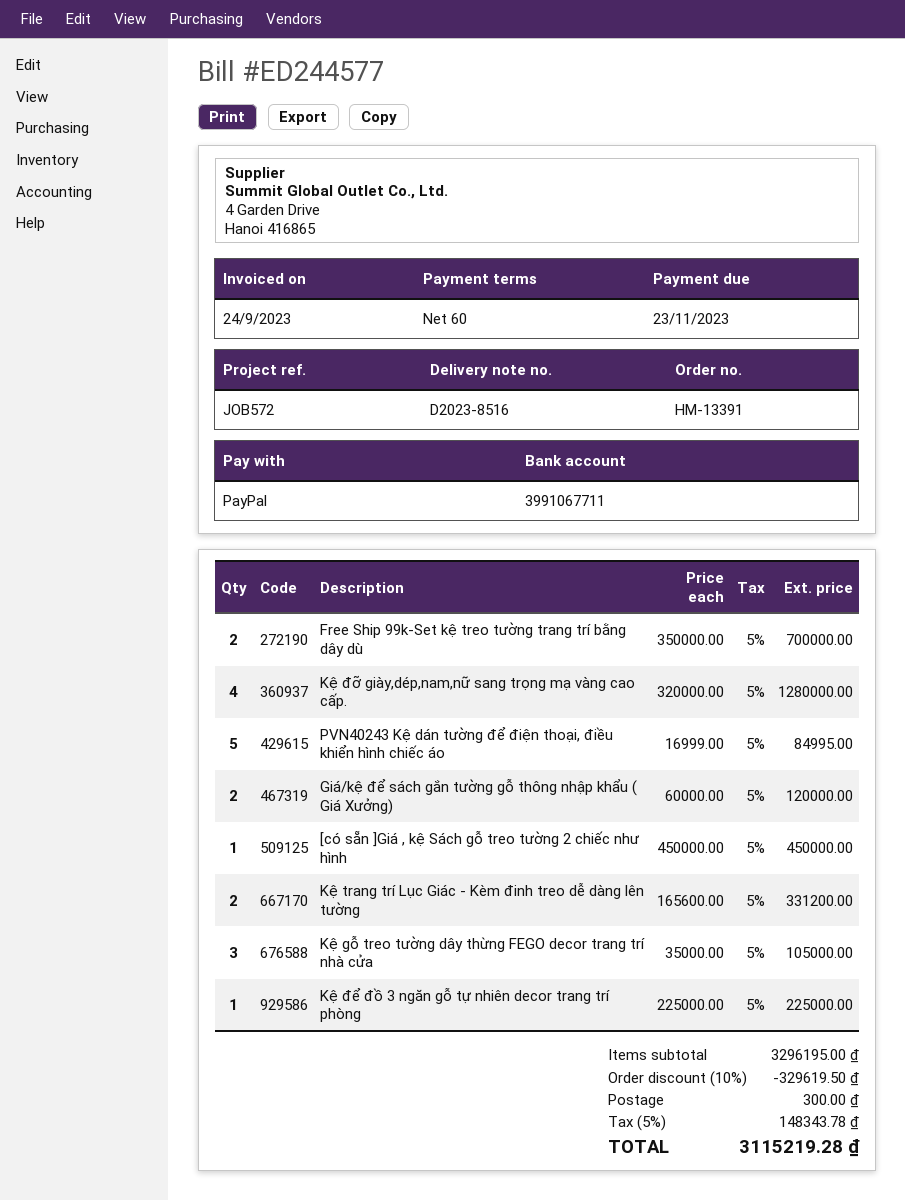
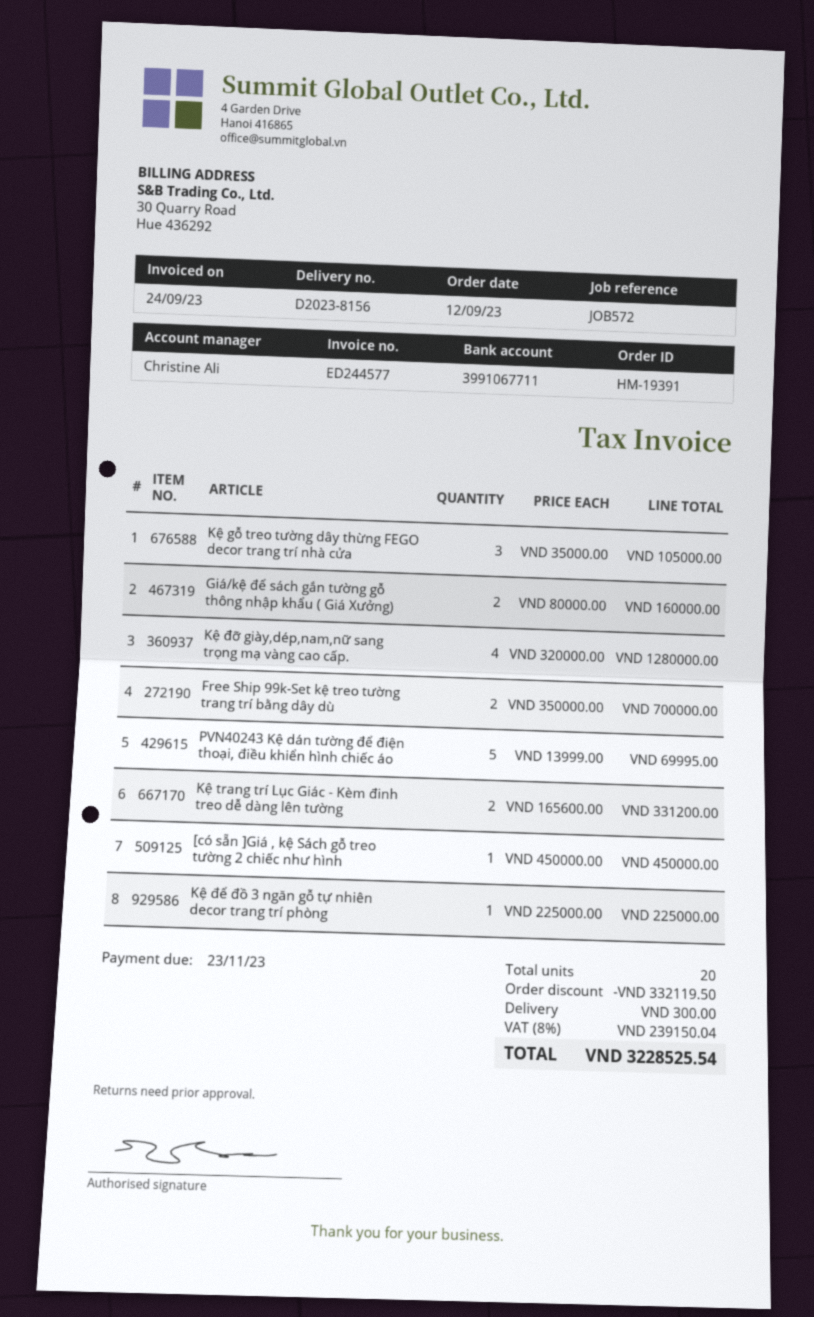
order number: HM-13391 -> HM-19391
delivery note number: D2023-8516 -> D2023-8156
PVN40243 Kệ dán tường để điện thoại, điều khiển hình chiếc áo: 5 x 16999.00 = 84995.00 -> 5 x 13999.00 = 69995.00
Giá/kệ để sách gắn tường gỗ thông nhập khẩu ( Giá Xưởng): 2 x 60000.00 = 120000.00 -> 2 x 80000.00 = 160000.00
discount: 329619.50 -> 332119.50
tax: 5% = 148343.78 -> 8% = 239150.04
total: 3115219.28 -> 3228525.54

